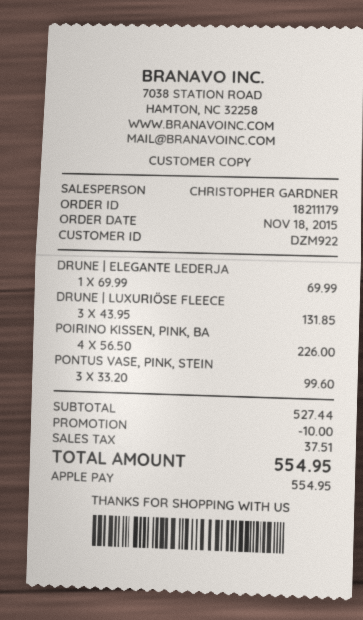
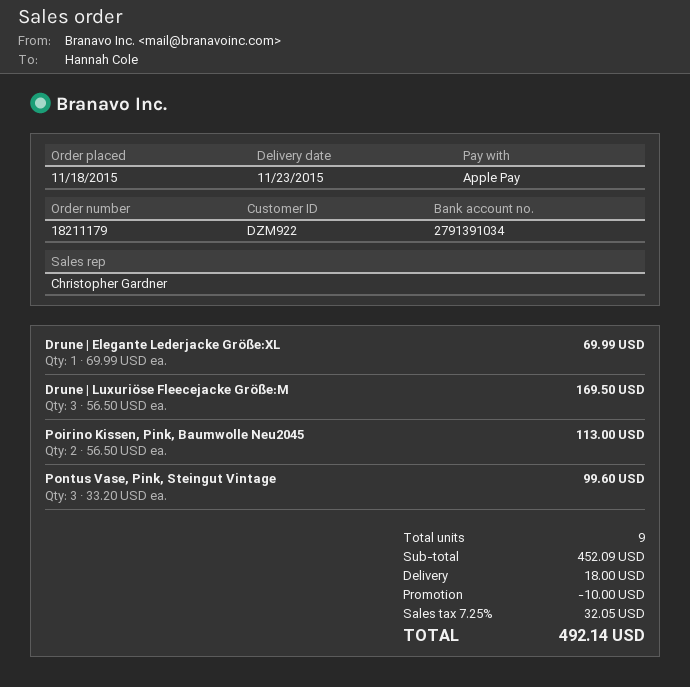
DRUNE | LUXURIÖSE FLEECE: 3 x 43.95 = 131.85 -> 3 x 56.50 = 169.50
POIRINO KISSEN, PINK, BA: 4 x 56.50 = 226.00 -> 2 x 56.50 = 113.00
subtotal: 527.44 -> 452.09
shipping: none -> 18.00
tax: 37.51 -> 32.05
total: 554.95 -> 492.14

